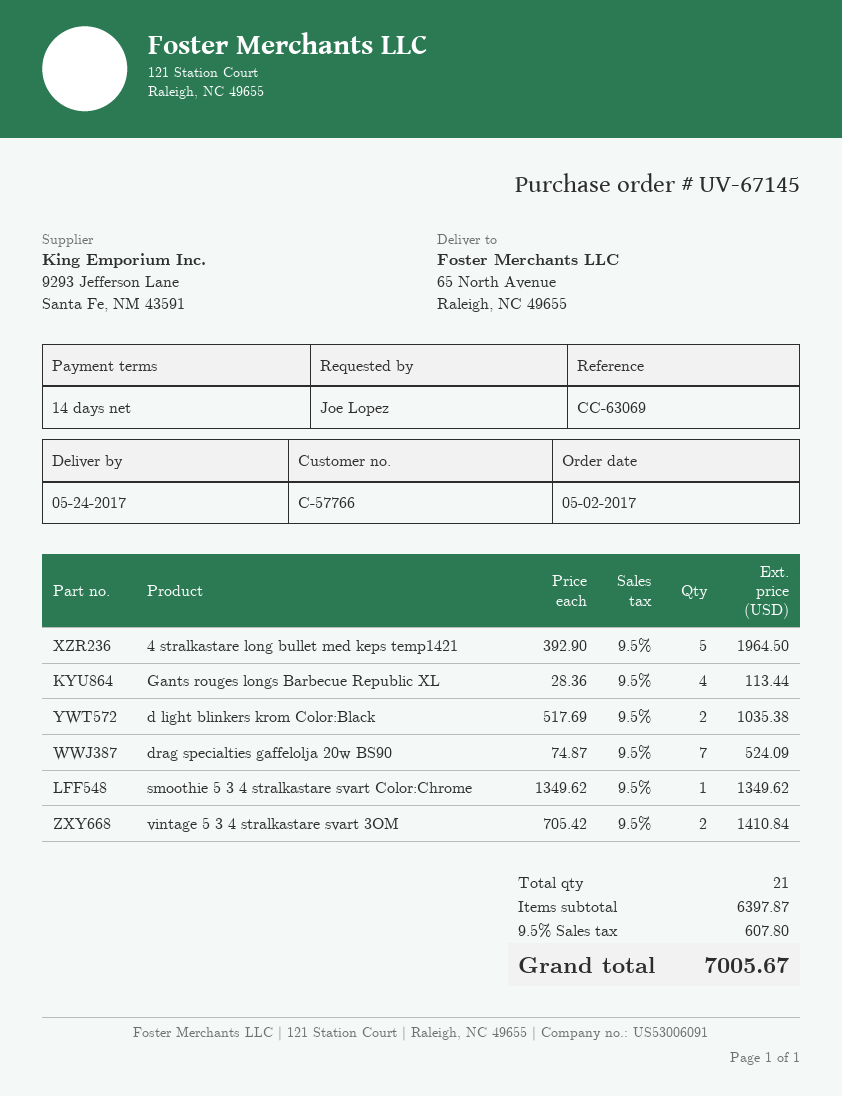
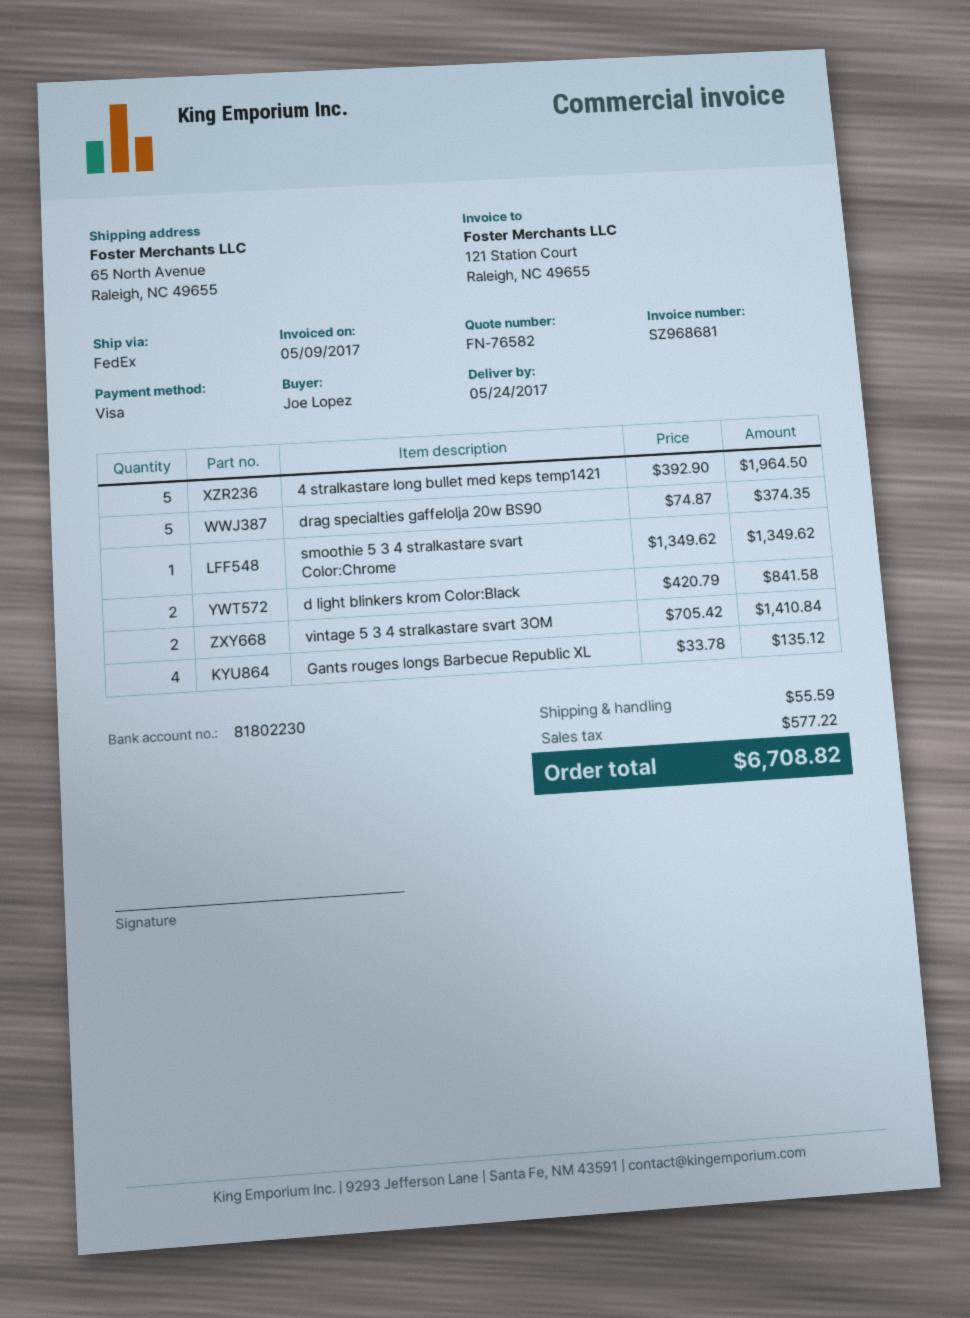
Gants rouges longs Barbecue Republic XL: 4 x 28.36 = 113.44 -> 4 x 33.78 = 135.12
d light blinkers krom Color:Black: 2 x 517.69 = 1035.38 -> 2 x 420.79 = 841.58
drag specialties gaffelolja 20w BS90: 7 x 74.87 = 524.09 -> 5 x 74.87 = 374.35
shipping: none -> 55.59
tax: 607.80 -> 577.22
total: 7005.67 -> 6708.82

